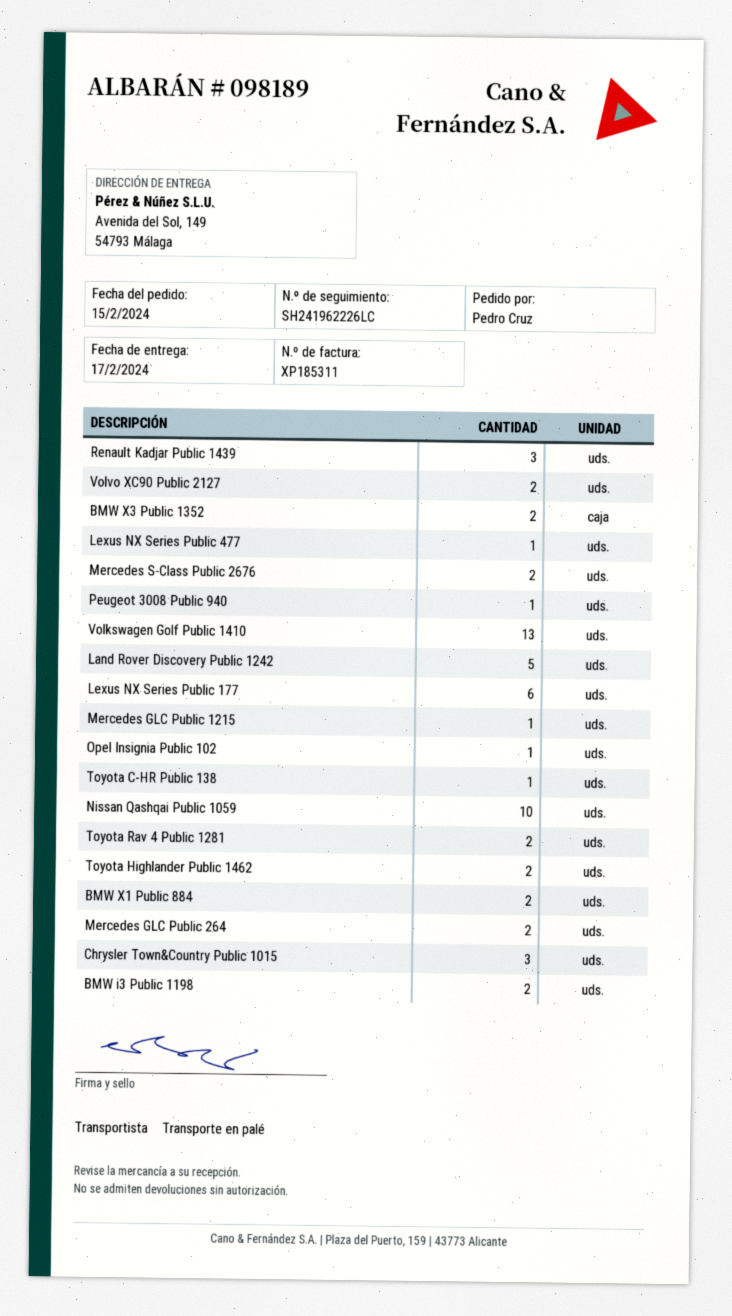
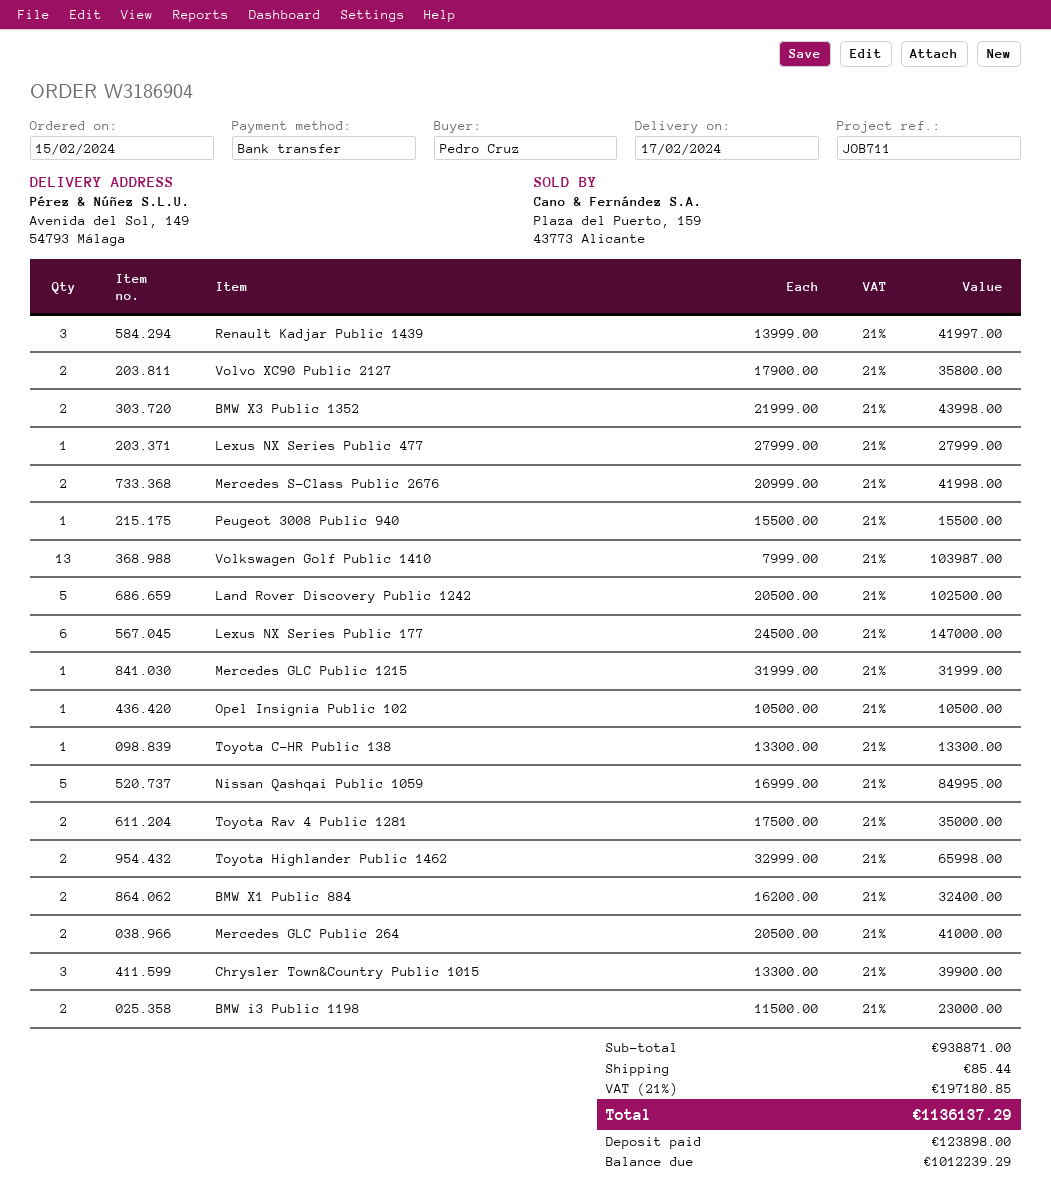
Nissan Qashqai Public 1059: 10 -> 5

